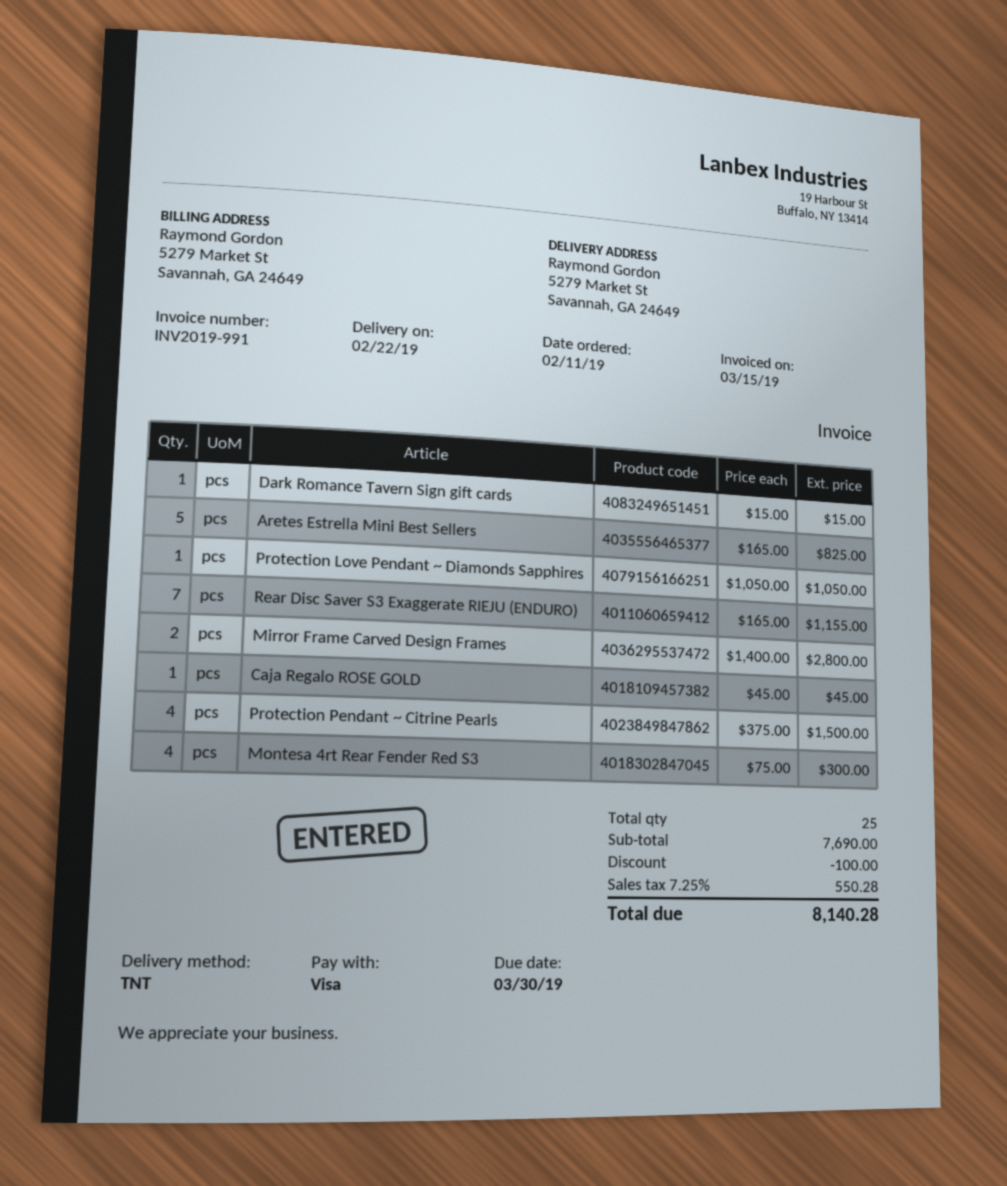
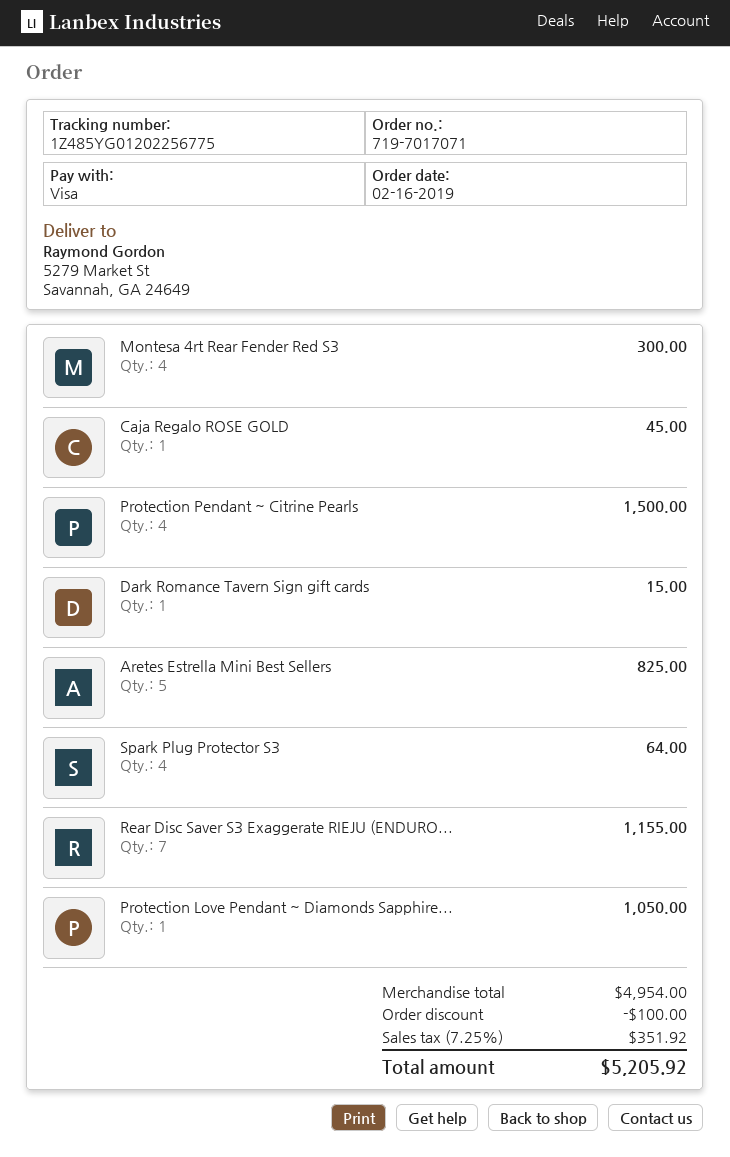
order date: 2019-02-11 -> 2019-02-16
Mirror Frame Carved Design Frames: 2 for 2800.00 -> none
Spark Plug Protector S3: none -> 4 for 64.00
subtotal: 7690.00 -> 4954.00
tax: 7.25% = 550.28 -> 7.25% = 351.92
total: 8140.28 -> 5205.92

